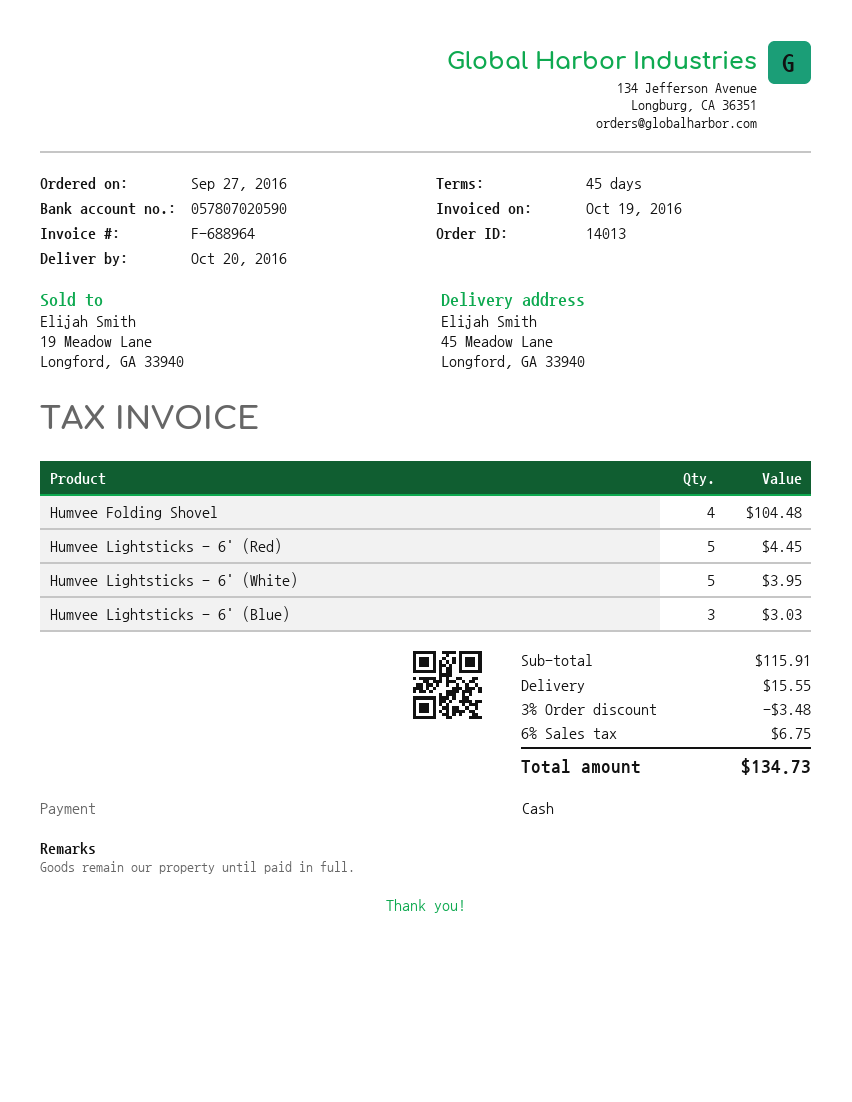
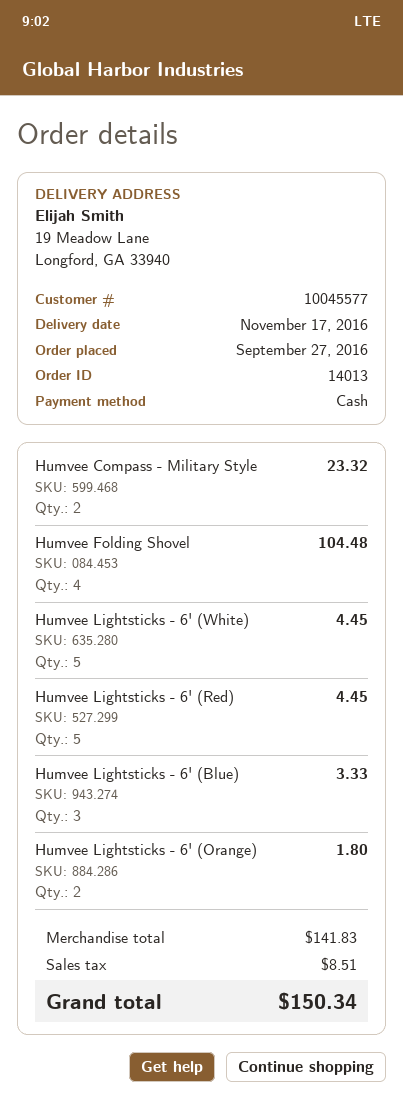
delivery date: 2016-10-20 -> 2016-11-17
ship to: 45 Meadow Lane, Longford, GA 33940 -> 19 Meadow Lane, Longford, GA 33940
Humvee Lightsticks - 6' (White): 5 for 3.95 -> 5 for 4.45
Humvee Lightsticks - 6' (Blue): 3 for 3.03 -> 3 for 3.33
Humvee Compass - Military Style: none -> 2 for 23.32
Humvee Lightsticks - 6' (Orange): none -> 2 for 1.80
subtotal: 115.91 -> 141.83
discount: 3% = 3.48 -> none
shipping: 15.55 -> none
tax: 6.75 -> 8.51
total: 134.73 -> 150.34

